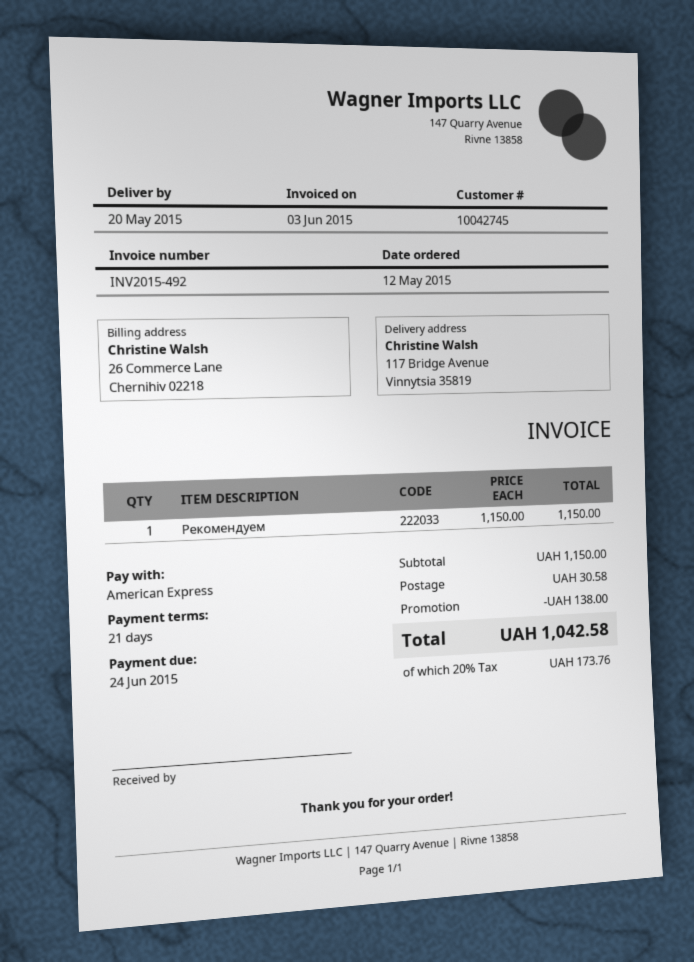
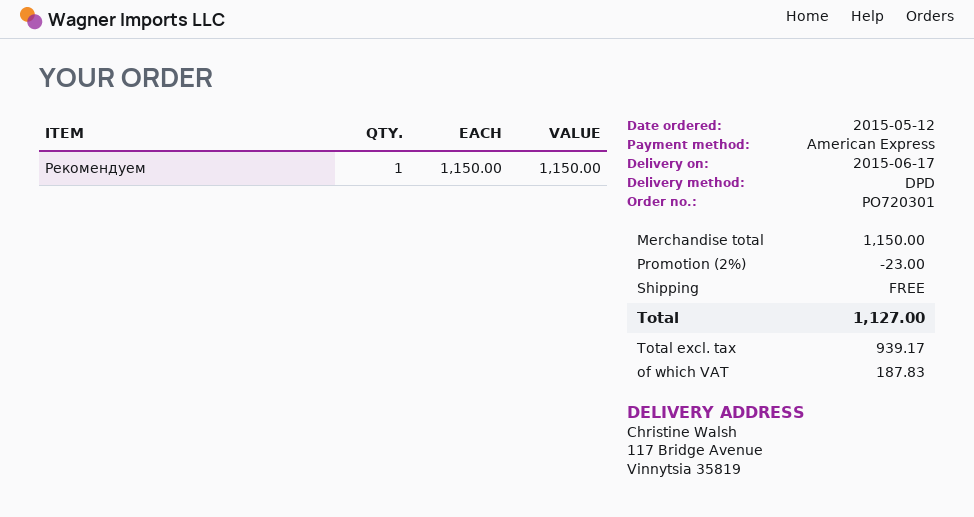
delivery date: 2015-05-20 -> 2015-06-17
discount: 138.00 -> 23.00
shipping: 30.58 -> 0.00
tax: 173.76 -> 187.83
total: 1042.58 -> 1127.00

